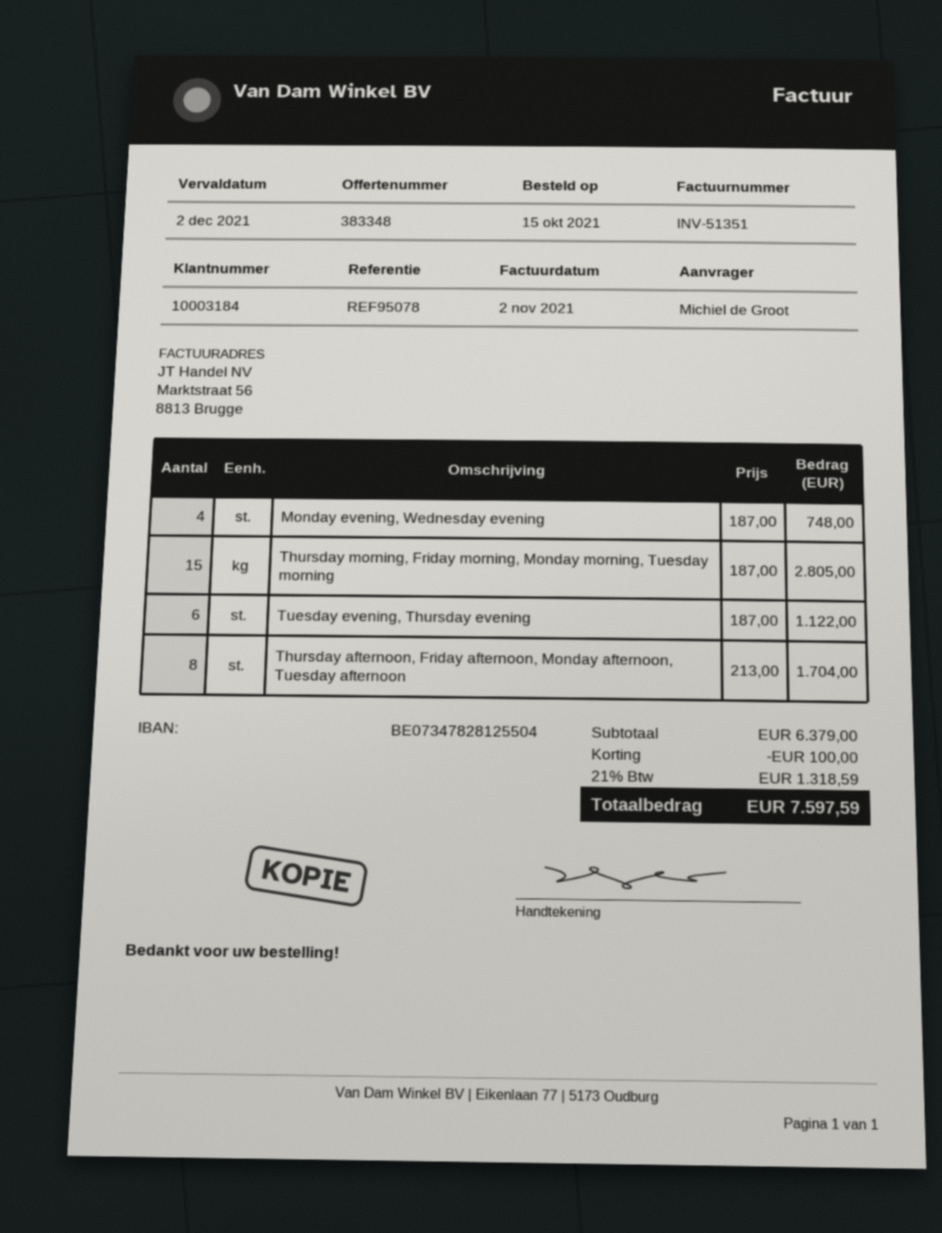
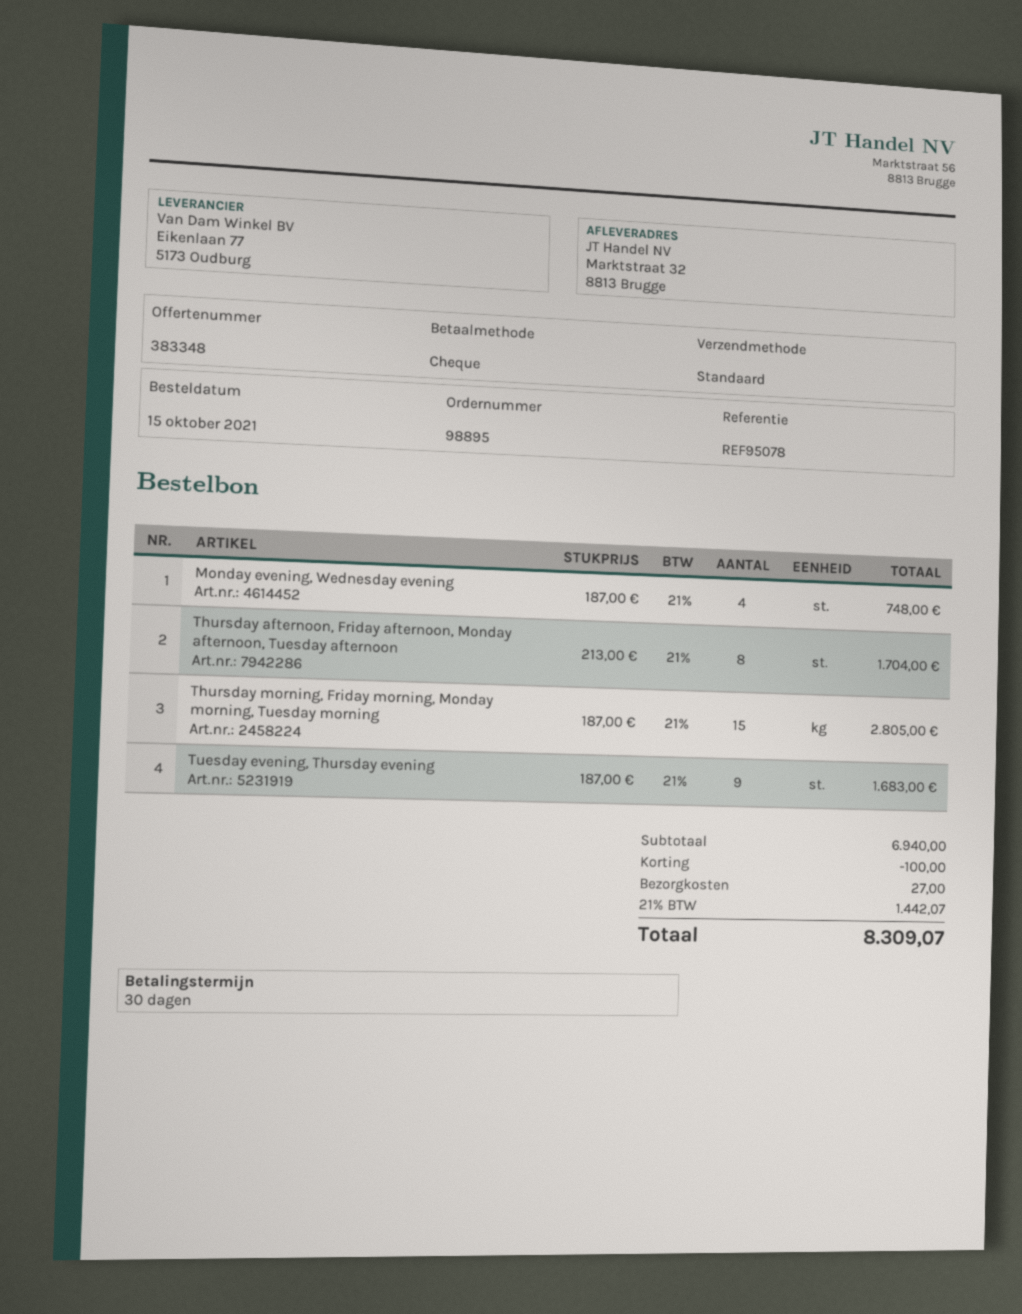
Tuesday evening, Thursday evening: 6 x 187.00 = 1122.00 -> 9 x 187.00 = 1683.00
subtotal: 6379.00 -> 6940.00
shipping: none -> 27.00
tax: 21% = 1318.59 -> 21% = 1442.07
total: 7597.59 -> 8309.07

